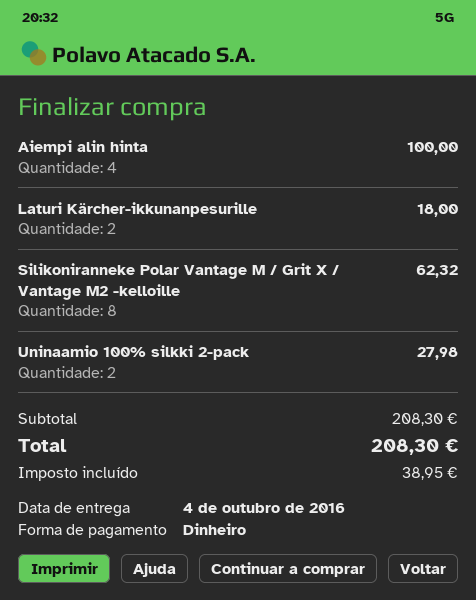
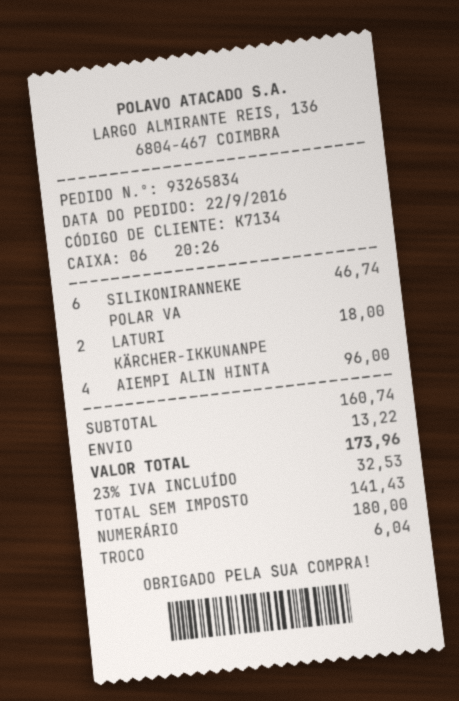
Aiempi alin hinta: 4 for 100.00 -> 4 for 96.00
Silikoniranneke Polar Vantage M / Grit X / Vantage M2 -kelloille: 8 for 62.32 -> 6 for 46.74
Uninaamio 100% silkki 2-pack: 2 for 27.98 -> none
subtotal: 208.30 -> 160.74
shipping: none -> 13.22
tax: 38.95 -> 32.53
total: 208.30 -> 173.96

